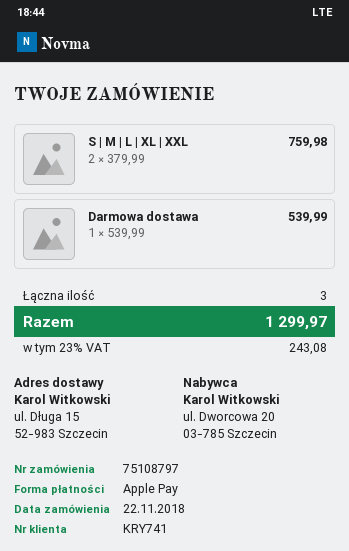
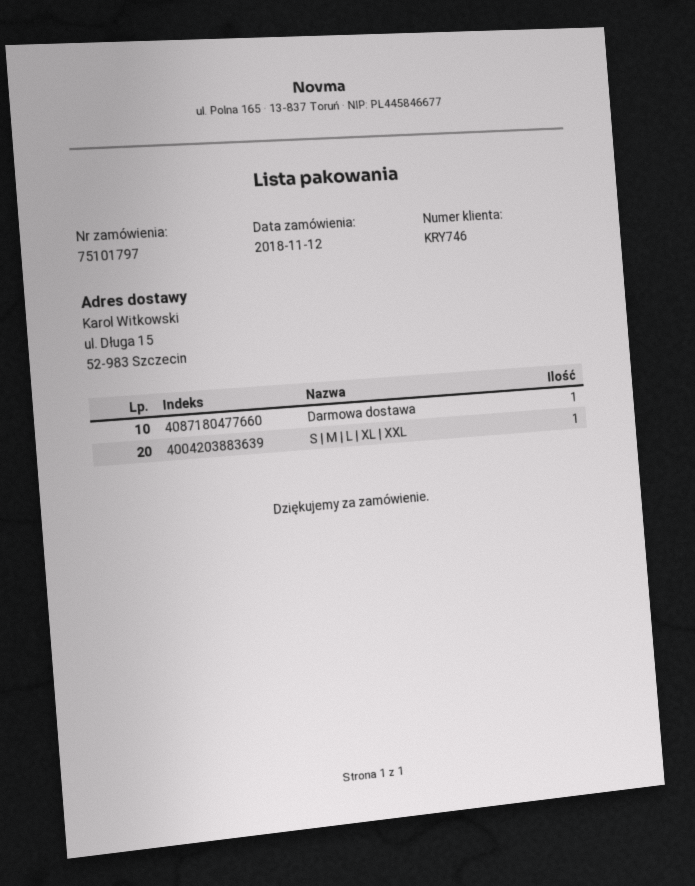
order number: 75108797 -> 75101797
order date: 2018-11-22 -> 2018-11-12
customer number: KRY741 -> KRY746
S | M | L | XL | XXL: 2 -> 1

